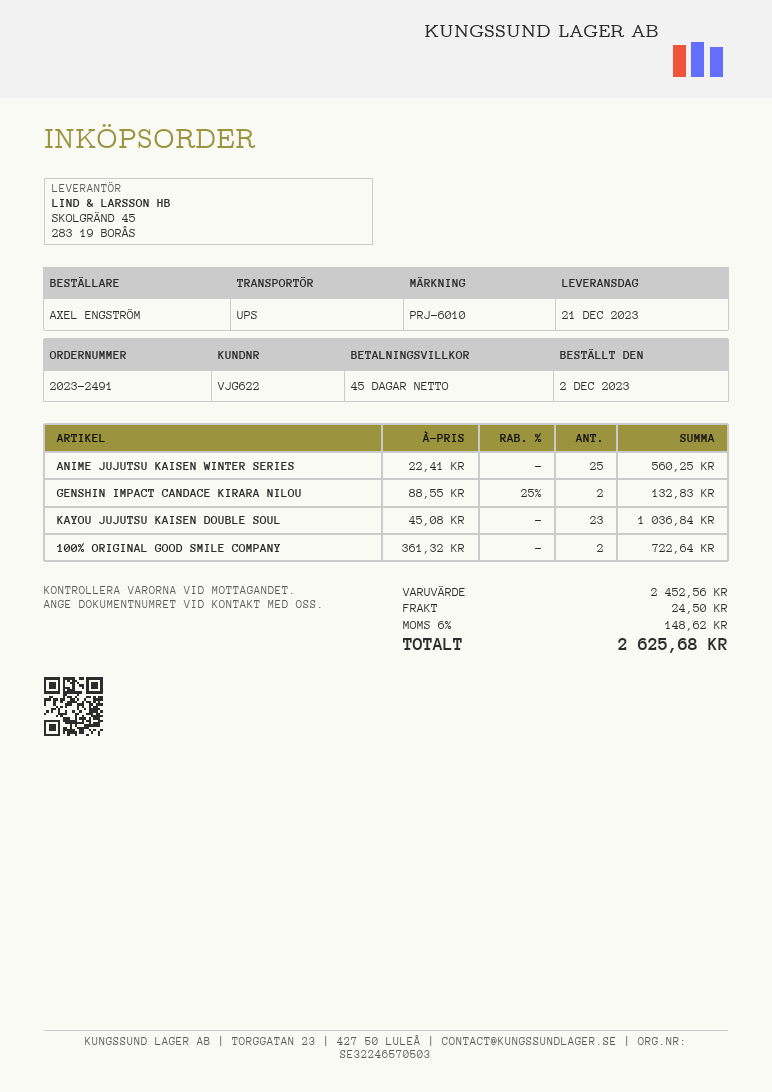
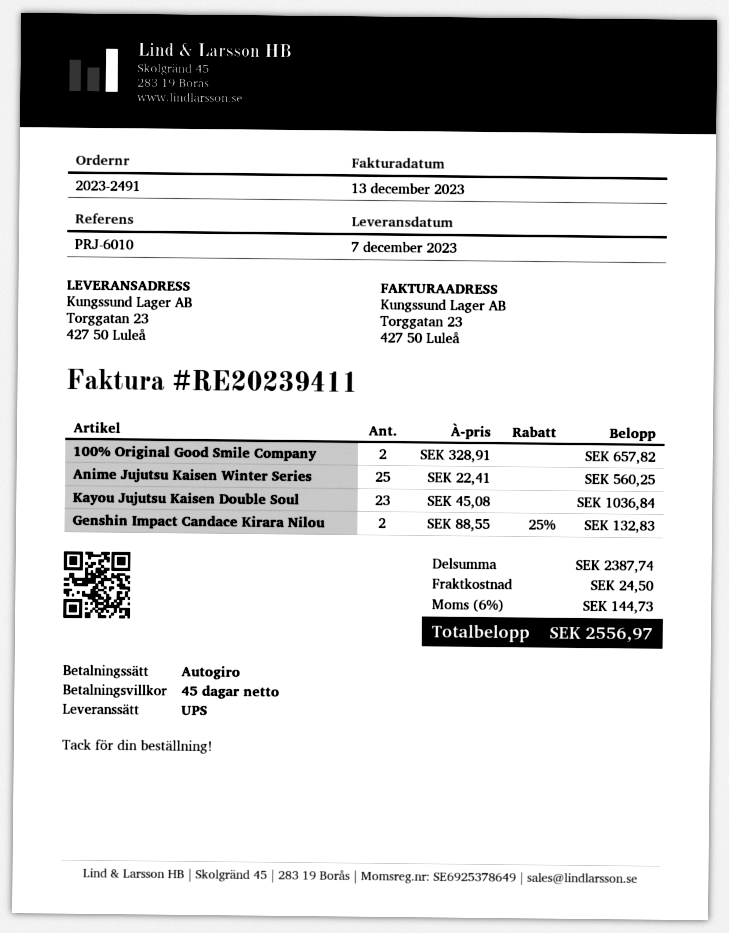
delivery date: 2023-12-21 -> 2023-12-07
100% ORIGINAL GOOD SMILE COMPANY: 2 x 361.32 = 722.64 -> 2 x 328.91 = 657.82
subtotal: 2452.56 -> 2387.74
tax: 6% = 148.62 -> 6% = 144.73
total: 2625.68 -> 2556.97

